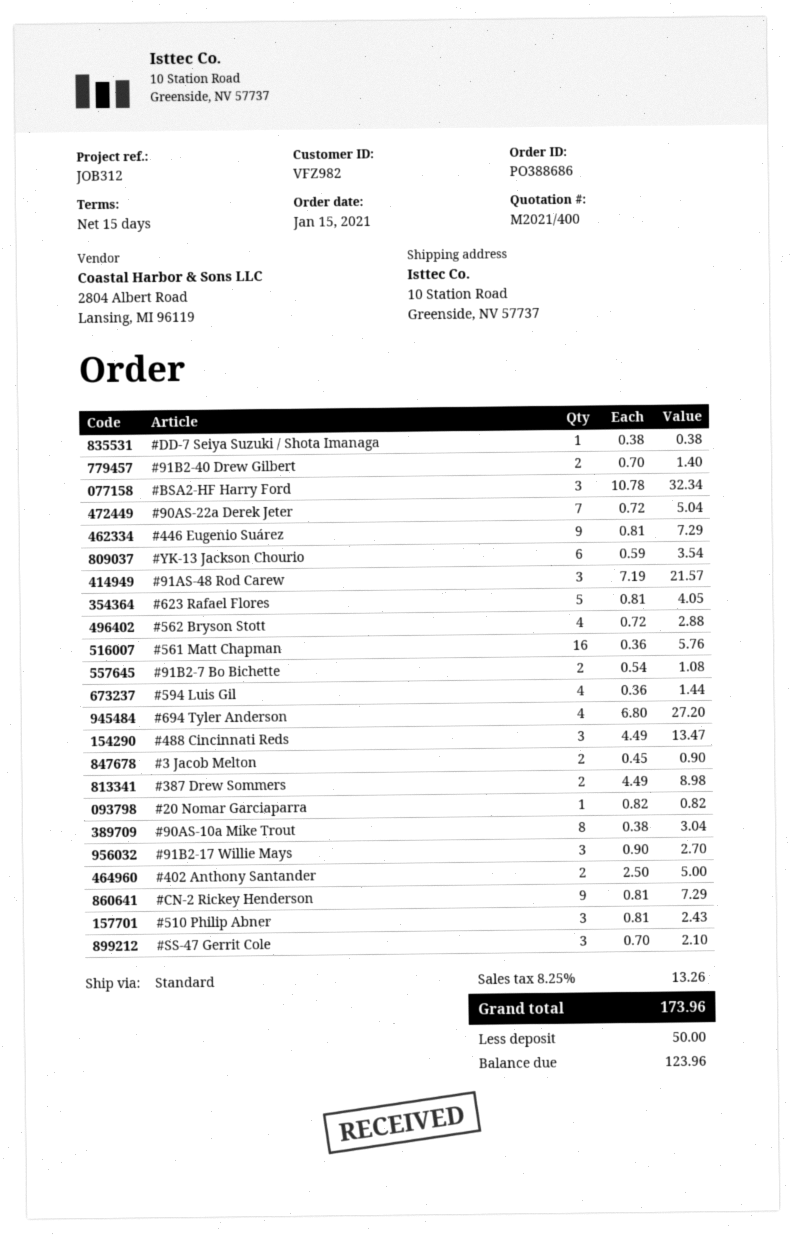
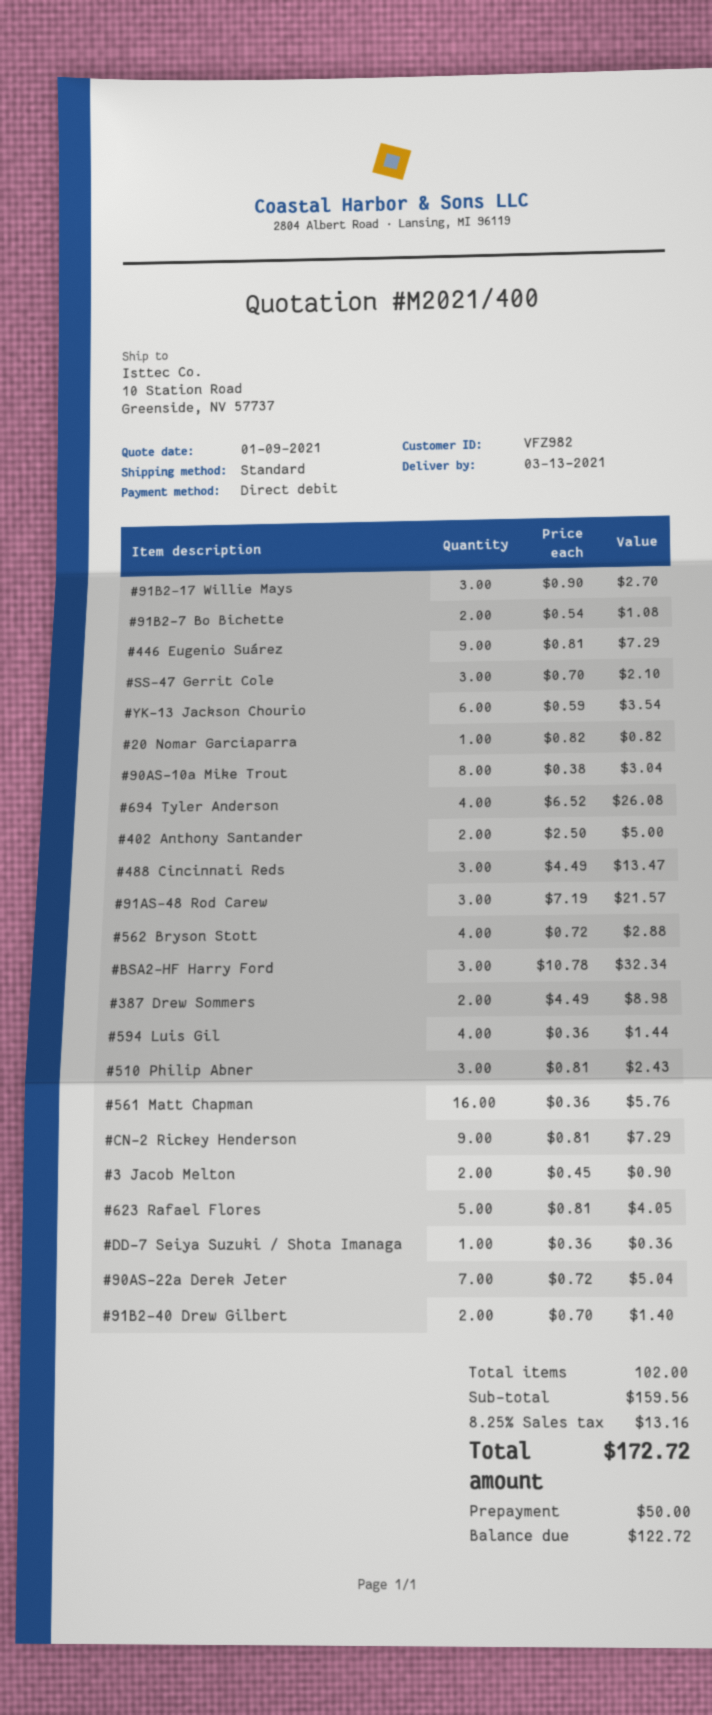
#DD-7 Seiya Suzuki / Shota Imanaga: 1 x 0.38 = 0.38 -> 1 x 0.36 = 0.36
#694 Tyler Anderson: 4 x 6.80 = 27.20 -> 4 x 6.52 = 26.08
tax: 8.25% = 13.26 -> 8.25% = 13.16
total: 173.96 -> 172.72
balance: 123.96 -> 122.72

